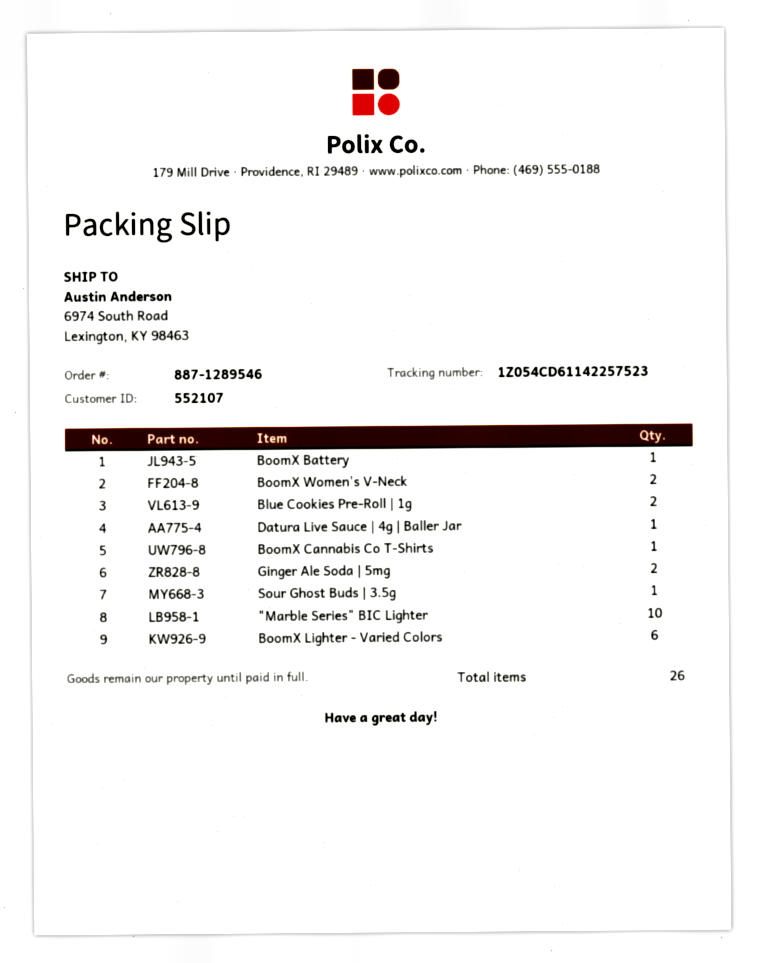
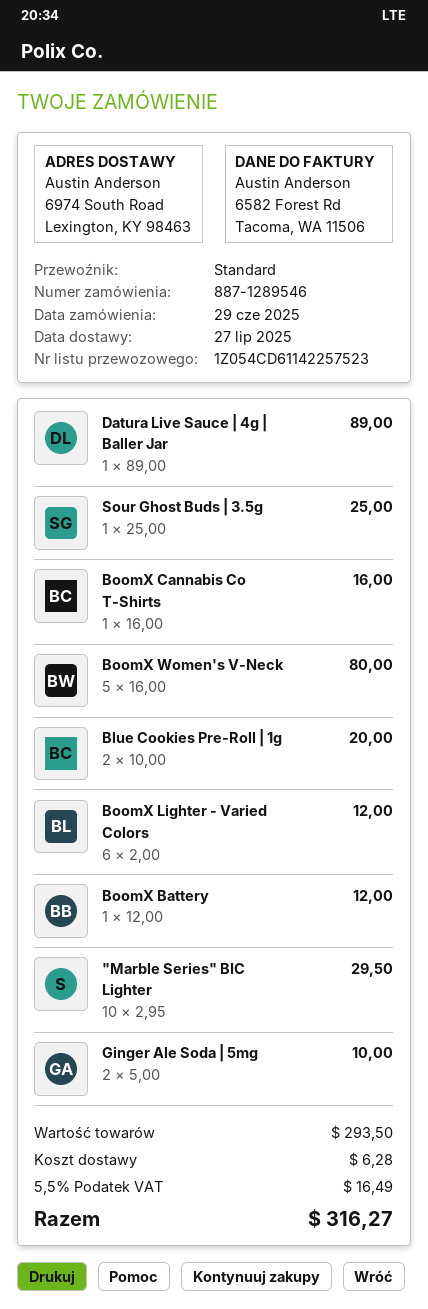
BoomX Women's V-Neck: 2 -> 5

